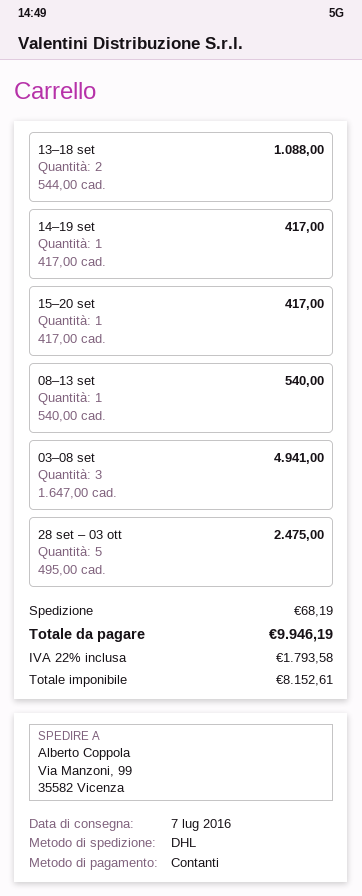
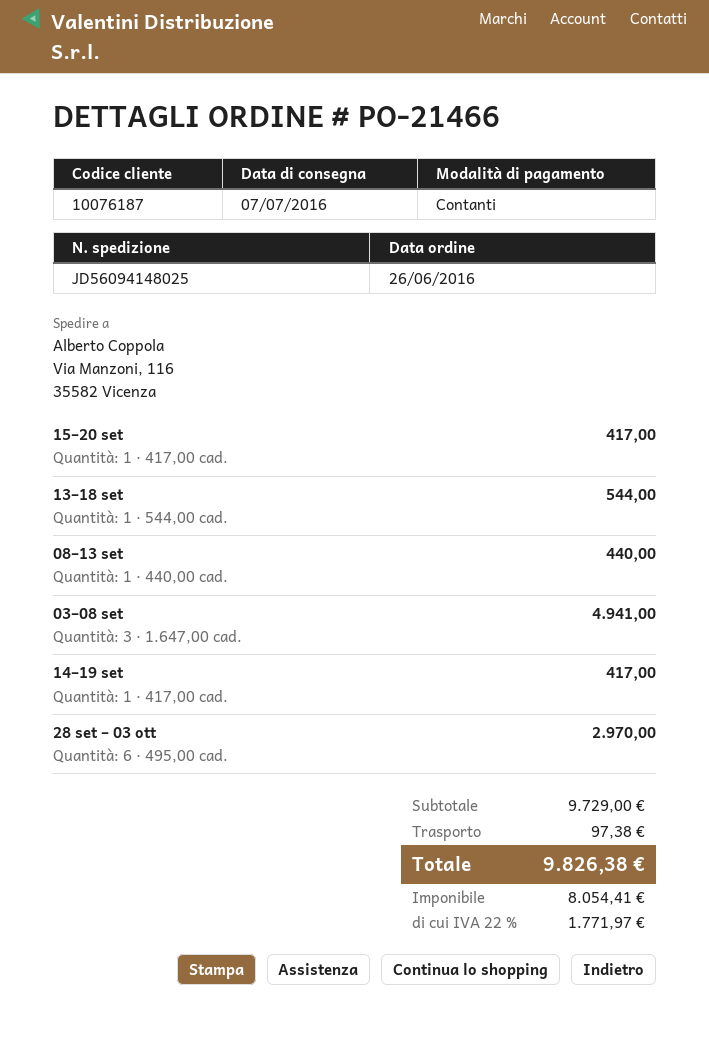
ship to: Via Manzoni, 99, 35582 Vicenza -> Via Manzoni, 116, 35582 Vicenza
13–18 set: 2 x 544.00 = 1088.00 -> 1 x 544.00 = 544.00
08–13 set: 1 x 540.00 = 540.00 -> 1 x 440.00 = 440.00
28 set – 03 ott: 5 x 495.00 = 2475.00 -> 6 x 495.00 = 2970.00
shipping: 68.19 -> 97.38
net: 8152.61 -> 8054.41
tax: 22% = 1793.58 -> 22% = 1771.97
total: 9946.19 -> 9826.38

